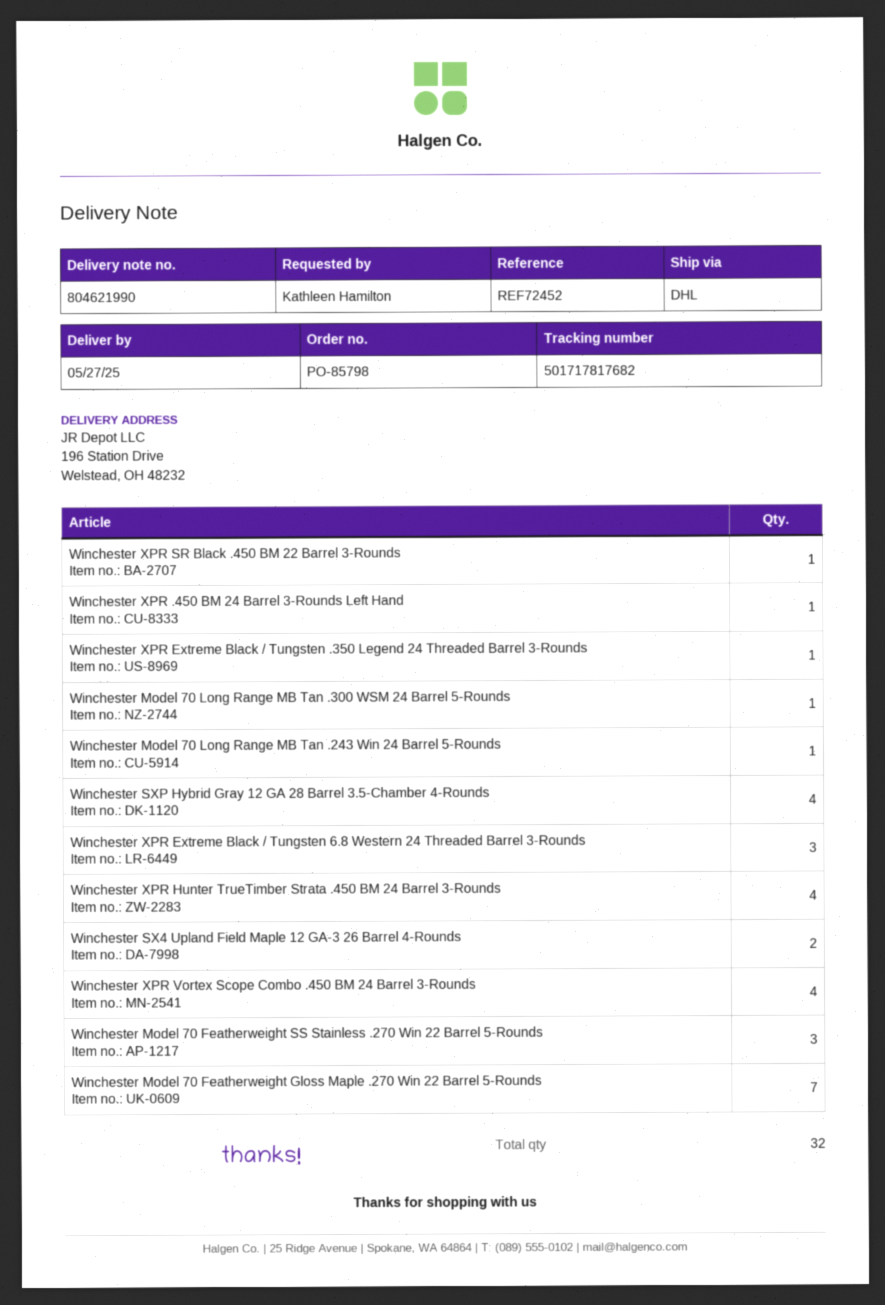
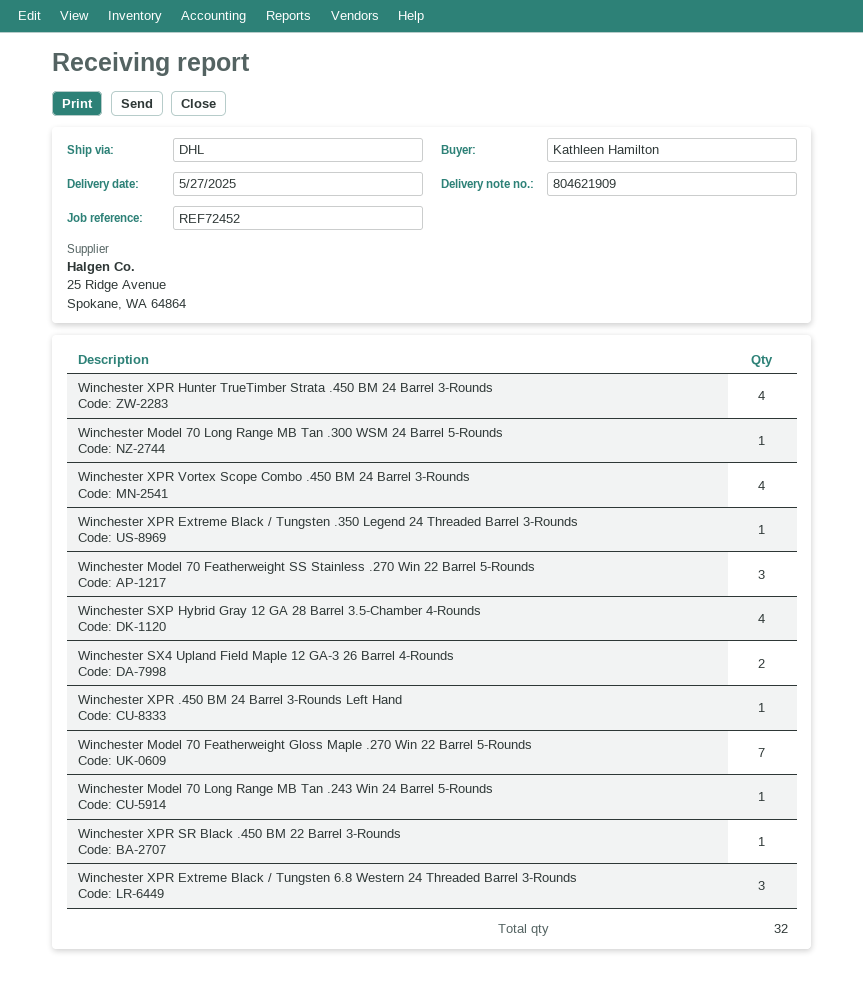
delivery note number: 804621990 -> 804621909

